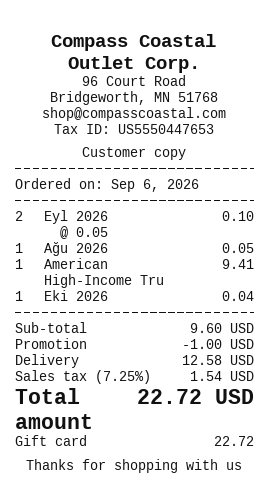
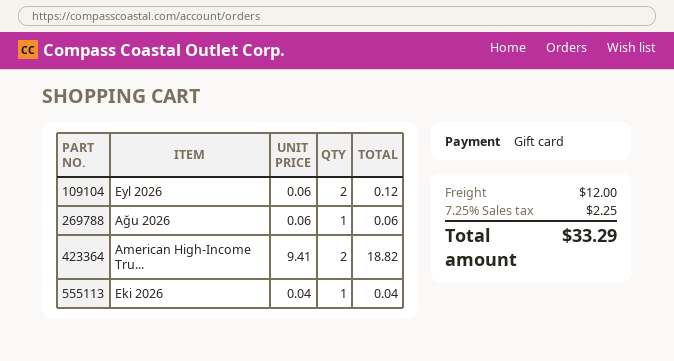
Eyl 2026: 2 x 0.05 = 0.10 -> 2 x 0.06 = 0.12
Ağu 2026: 1 x 0.05 = 0.05 -> 1 x 0.06 = 0.06
American High-Income Tru: 1 x 9.41 = 9.41 -> 2 x 9.41 = 18.82
discount: 1.00 -> none
shipping: 12.58 -> 12.00
tax: 7.25% = 1.54 -> 7.25% = 2.25
total: 22.72 -> 33.29

